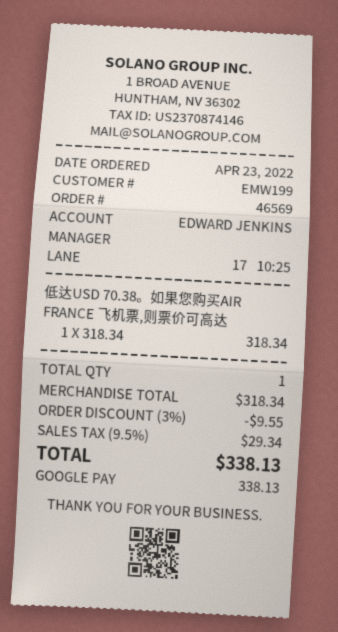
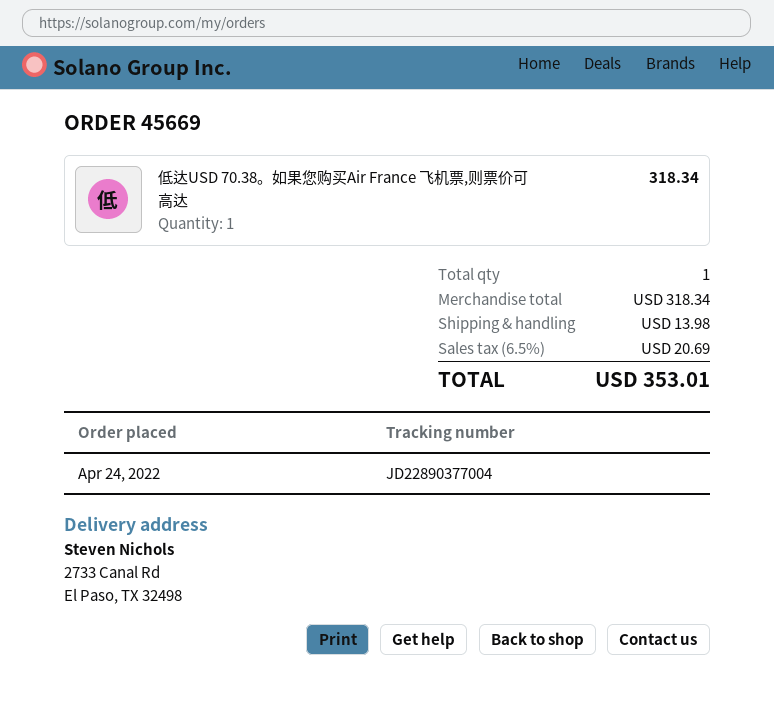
order number: 46569 -> 45669
order date: 2022-04-23 -> 2022-04-24
discount: 3% = 9.55 -> none
shipping: none -> 13.98
tax: 9.5% = 29.34 -> 6.5% = 20.69
total: 338.13 -> 353.01

